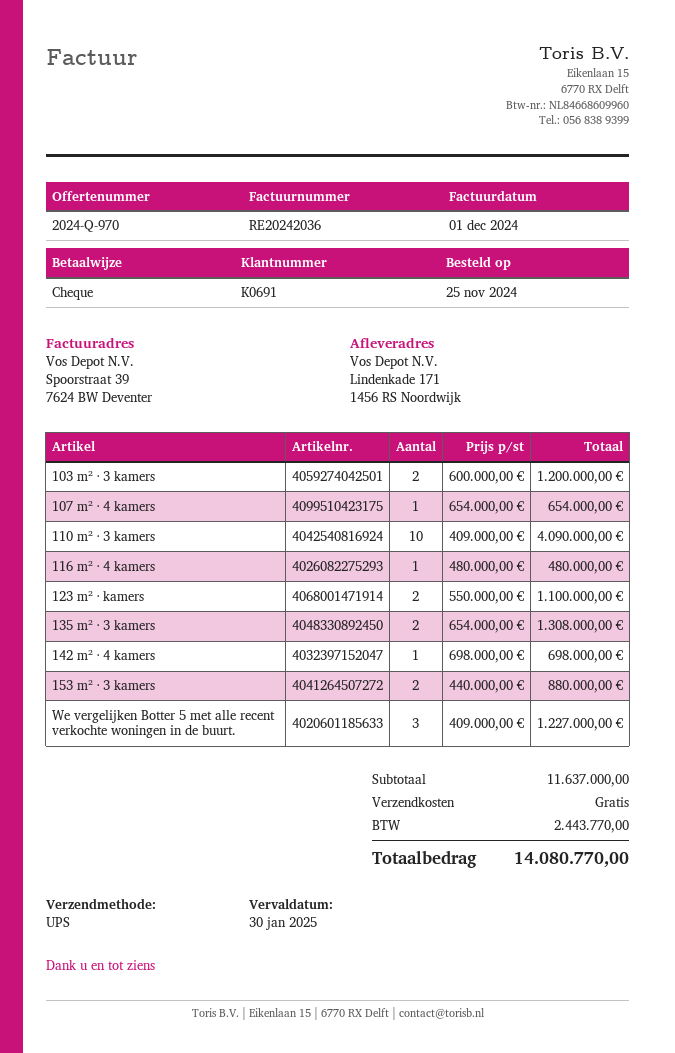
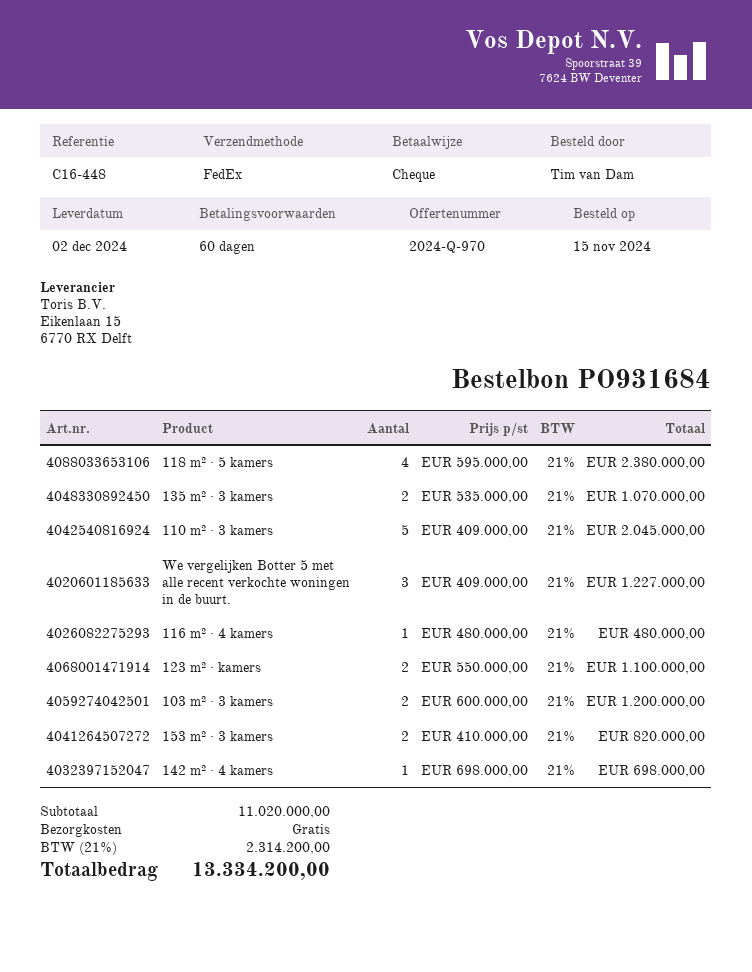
order date: 2024-11-25 -> 2024-11-15
shipping method: UPS -> FedEx
107 m² · 4 kamers: 1 x 654000.00 = 654000.00 -> none
110 m² · 3 kamers: 10 x 409000.00 = 4090000.00 -> 5 x 409000.00 = 2045000.00
135 m² · 3 kamers: 2 x 654000.00 = 1308000.00 -> 2 x 535000.00 = 1070000.00
153 m² · 3 kamers: 2 x 440000.00 = 880000.00 -> 2 x 410000.00 = 820000.00
118 m² · 5 kamers: none -> 4 x 595000.00 = 2380000.00
subtotal: 11637000.00 -> 11020000.00
tax: 2443770.00 -> 2314200.00
total: 14080770.00 -> 13334200.00

